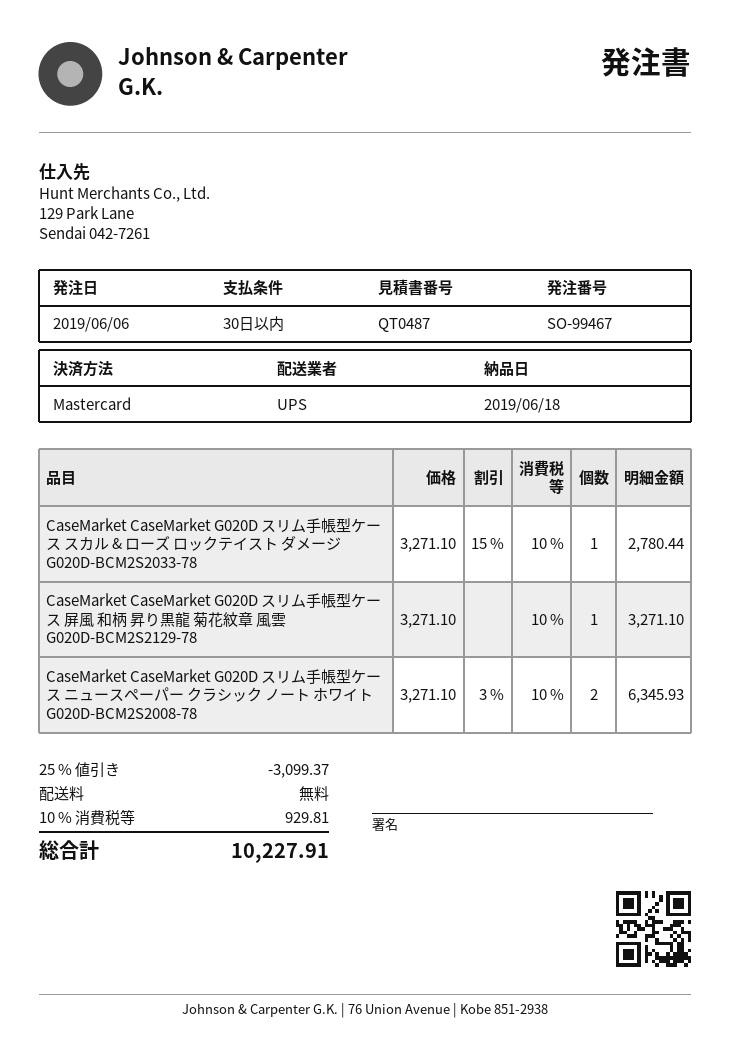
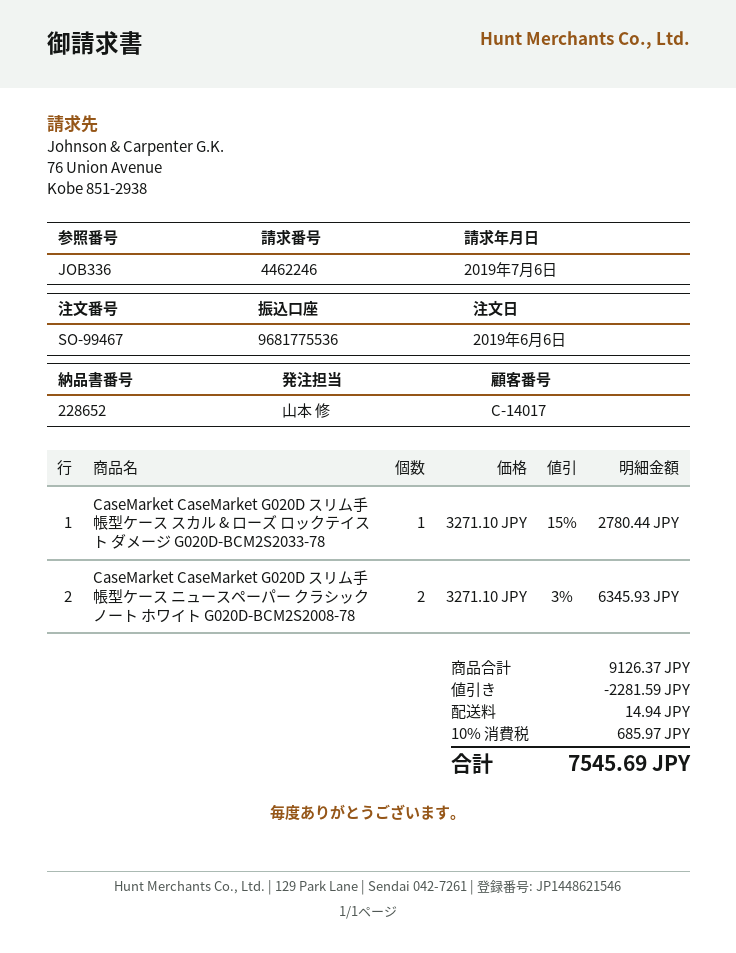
CaseMarket CaseMarket G020D スリム手帳型ケース 屏風 和柄 昇り黒龍 菊花紋章 風雲 G020D-BCM2S2129-78: 1 x 3271.10 = 3271.10 -> none
discount: 3099.37 -> 2281.59
shipping: 0.00 -> 14.94
tax: 10% = 929.81 -> 10% = 685.97
total: 10227.91 -> 7545.69

